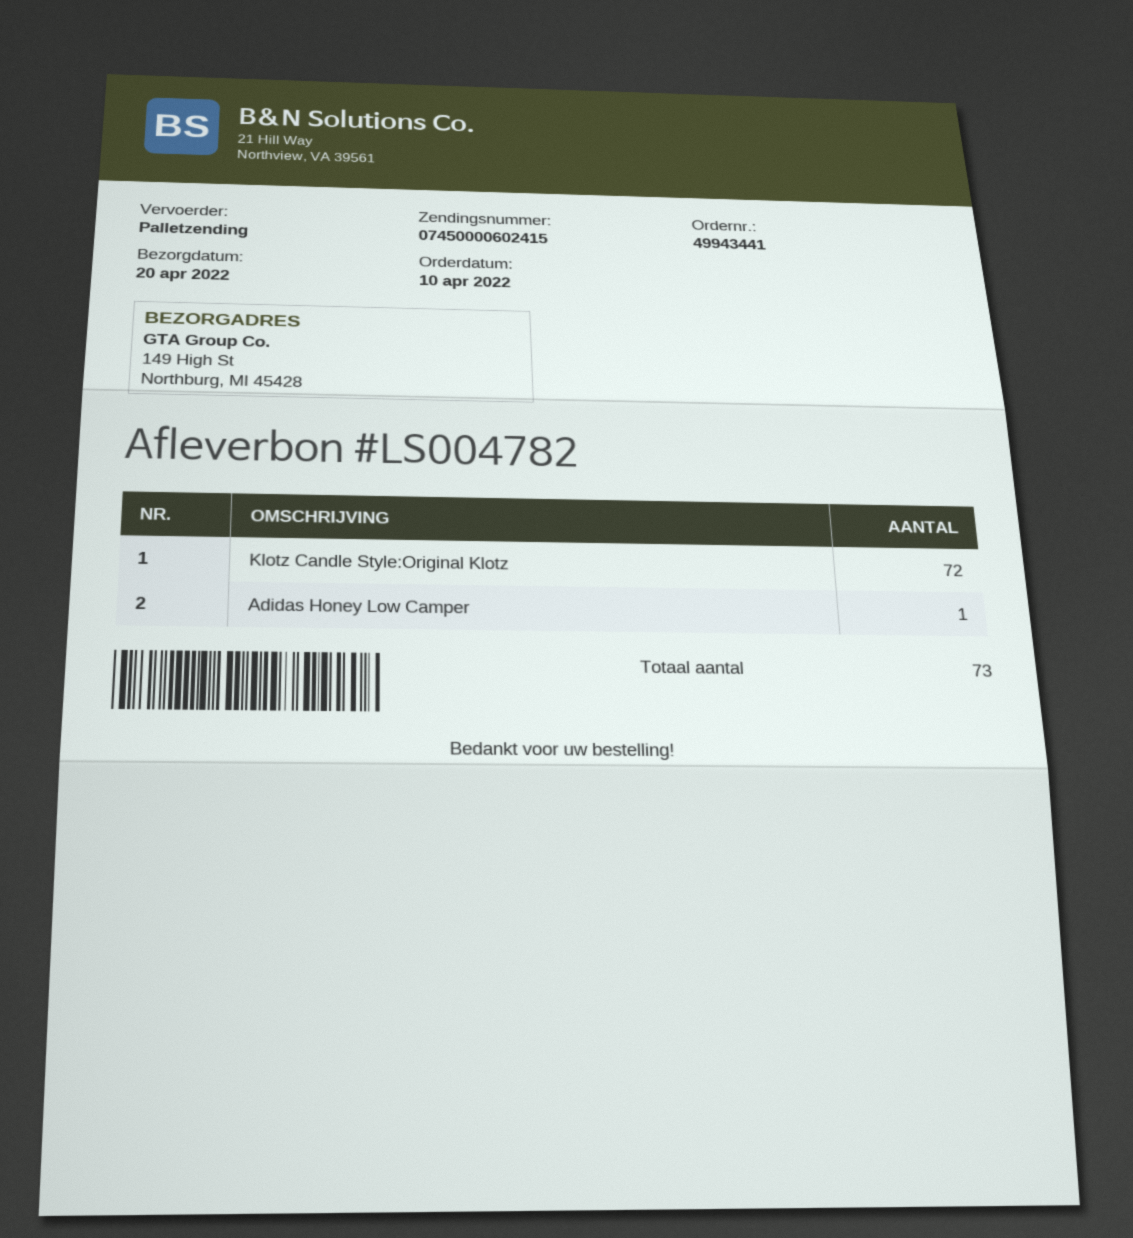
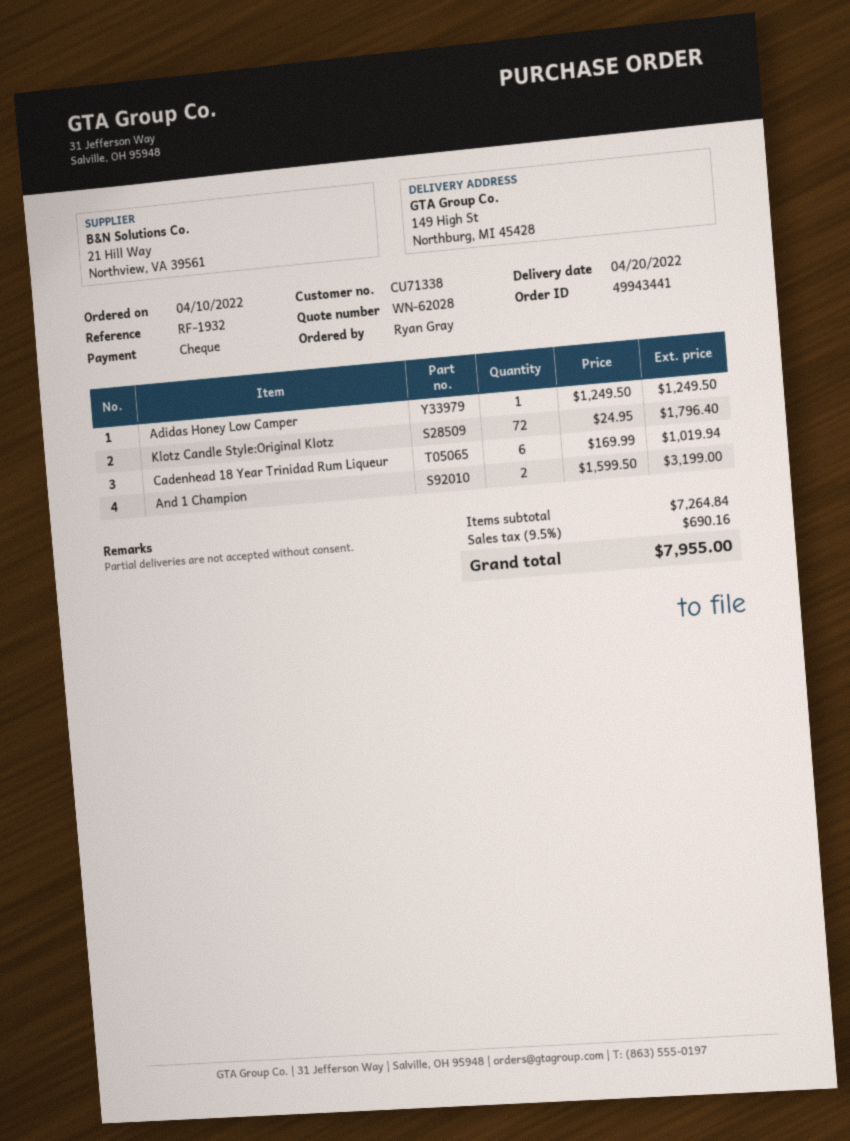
Cadenhead 18 Year Trinidad Rum Liqueur: none -> 6
And 1 Champion: none -> 2

